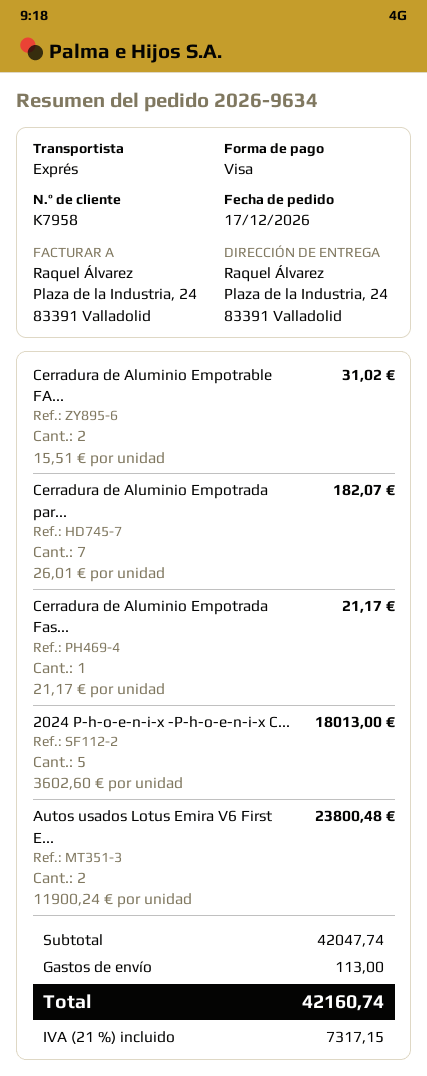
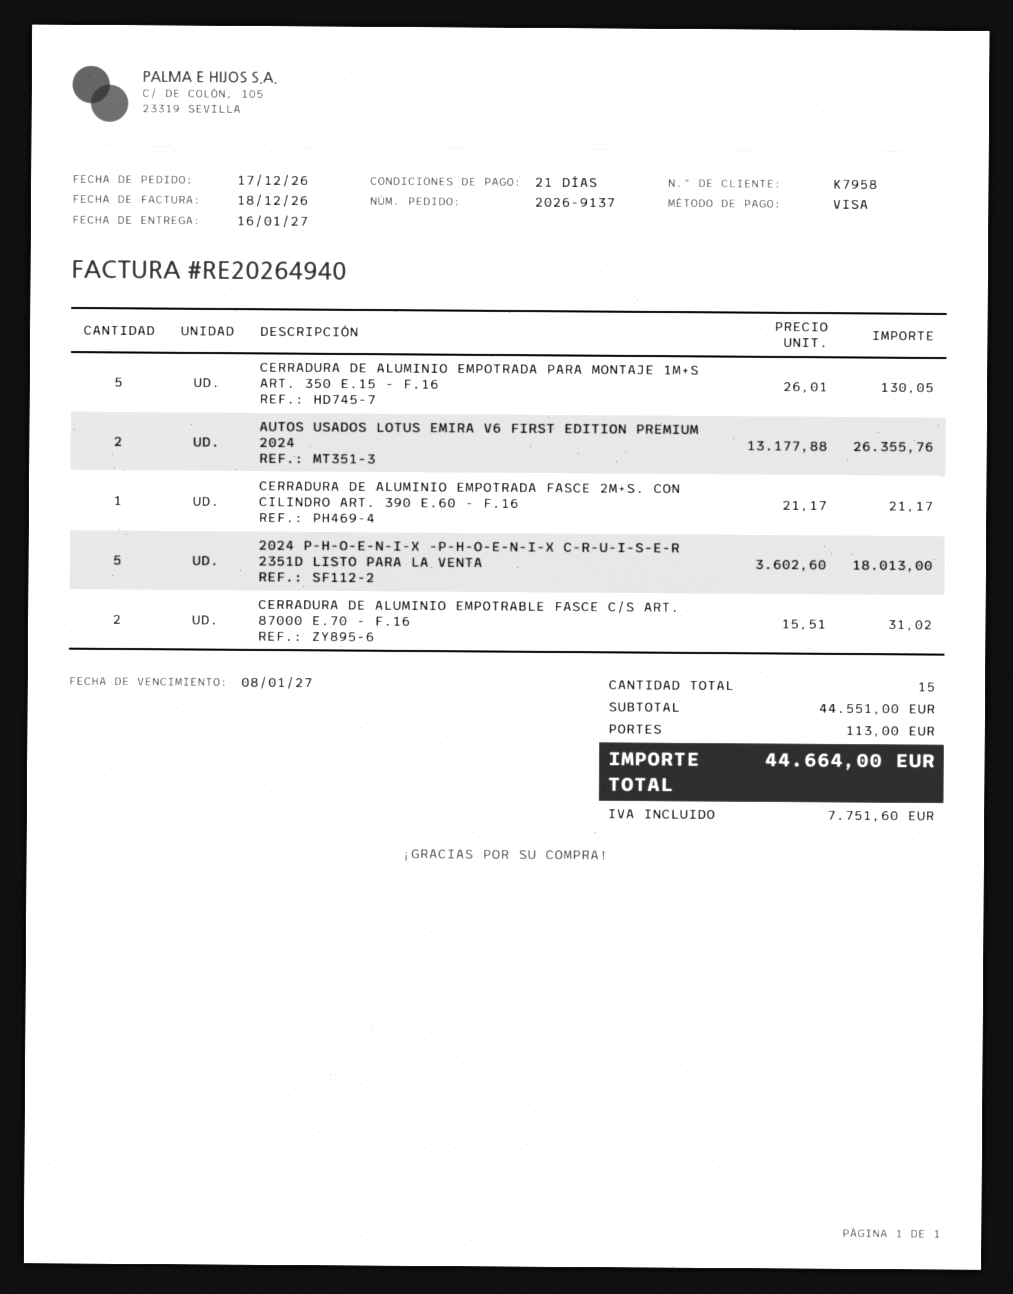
order number: 2026-9634 -> 2026-9137
Cerradura de Aluminio Empotrada par...: 7 x 26.01 = 182.07 -> 5 x 26.01 = 130.05
Autos usados Lotus Emira V6 First E...: 2 x 11900.24 = 23800.48 -> 2 x 13177.88 = 26355.76
subtotal: 42047.74 -> 44551.00
tax: 7317.15 -> 7751.60
total: 42160.74 -> 44664.00

